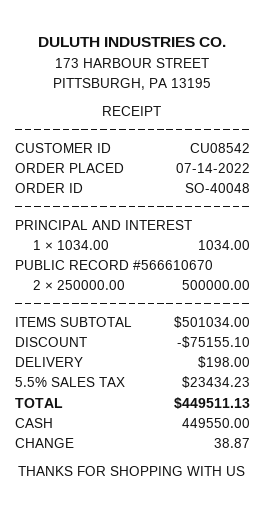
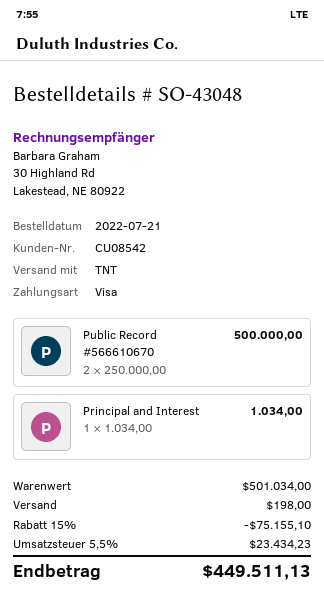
order number: SO-40048 -> SO-43048
order date: 2022-07-14 -> 2022-07-21
payment method: cash -> Visa

